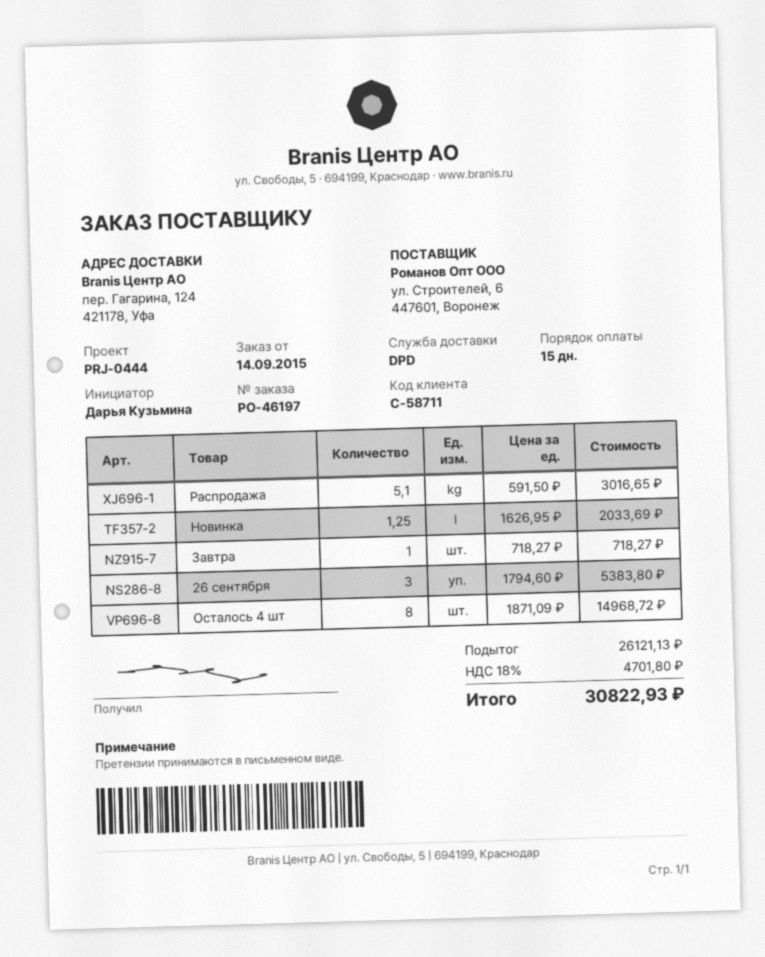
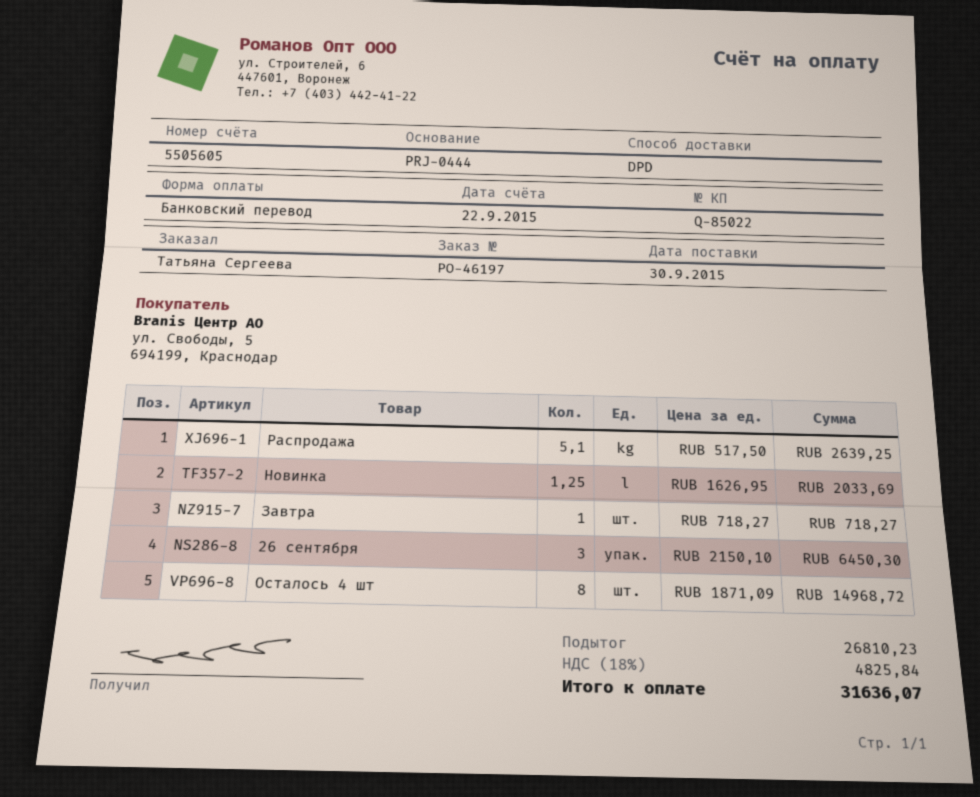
ordered by: Дарья Кузьмина -> Татьяна Сергеева
Распродажа: 5.1 x 591.50 = 3016.65 -> 5.1 x 517.50 = 2639.25
26 сентября: 3 x 1794.60 = 5383.80 -> 3 x 2150.10 = 6450.30
subtotal: 26121.13 -> 26810.23
tax: 18% = 4701.80 -> 18% = 4825.84
total: 30822.93 -> 31636.07

